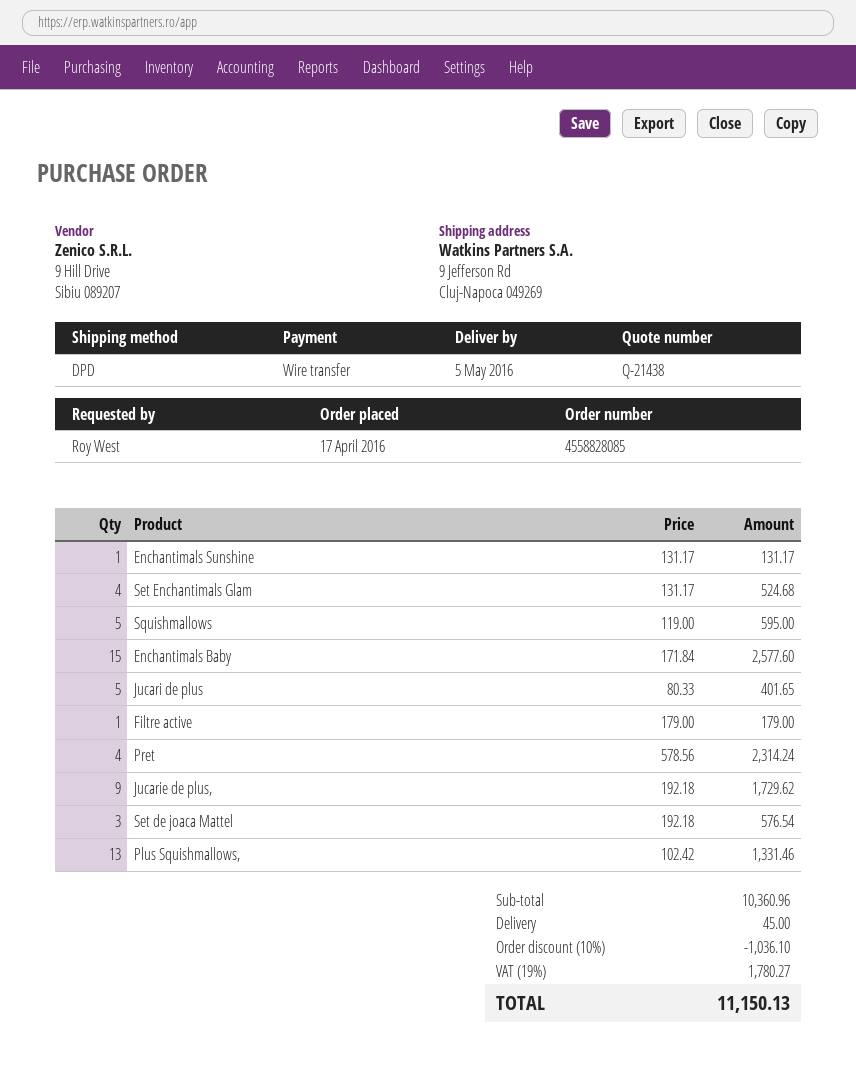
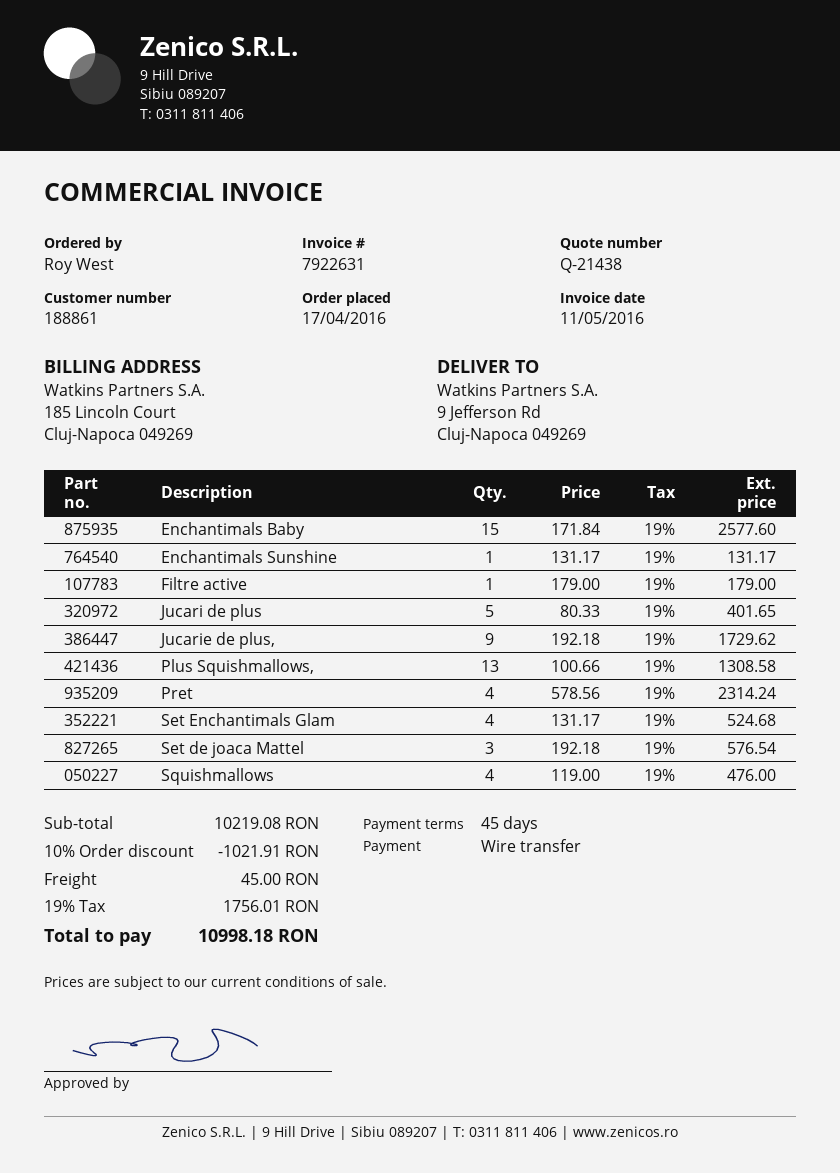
Squishmallows: 5 x 119.00 = 595.00 -> 4 x 119.00 = 476.00
Plus Squishmallows,: 13 x 102.42 = 1331.46 -> 13 x 100.66 = 1308.58
subtotal: 10360.96 -> 10219.08
discount: 10% = 1036.10 -> 10% = 1021.91
tax: 19% = 1780.27 -> 19% = 1756.01
total: 11150.13 -> 10998.18

